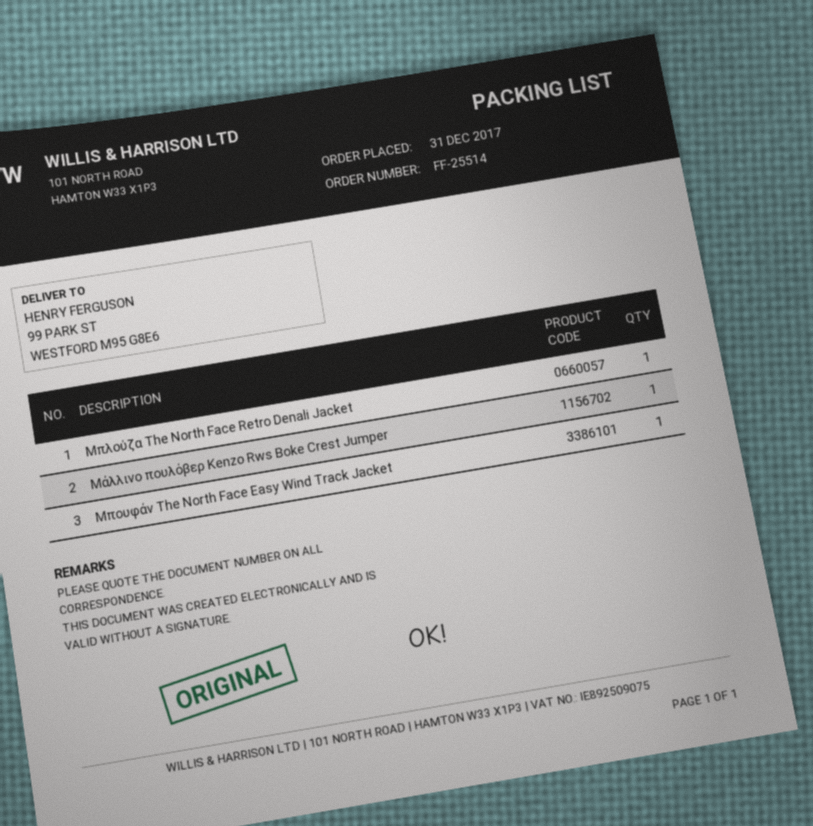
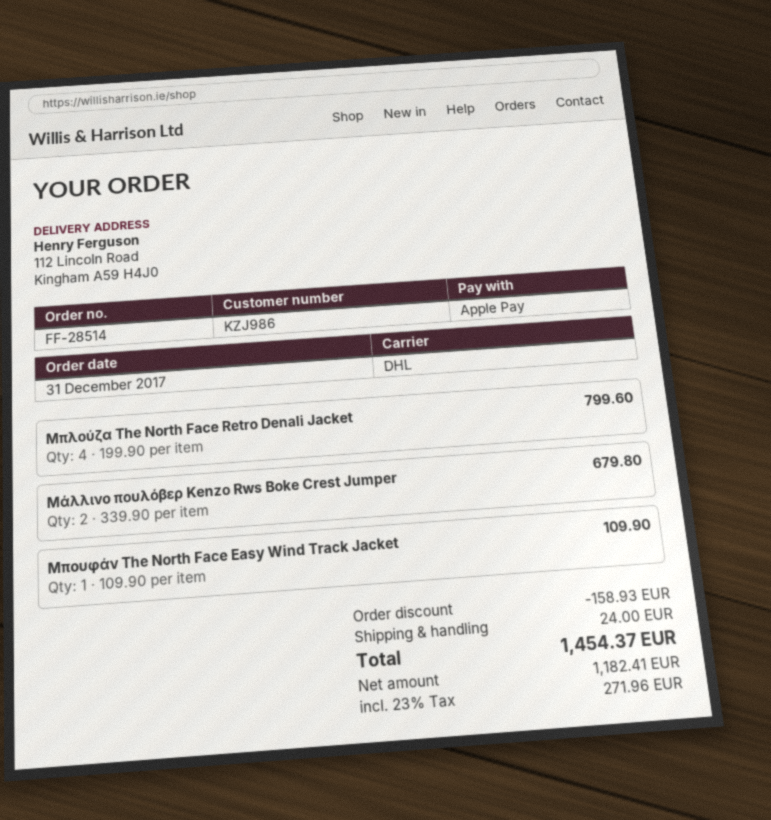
order number: FF-25514 -> FF-28514
ship to: 99 PARK ST, WESTFORD M95 G8E6 -> 112 Lincoln Road, Kingham A59 H4J0
Μπλούζα The North Face Retro Denali Jacket: 1 -> 4
Μάλλινο πουλόβερ Kenzo Rws Boke Crest Jumper: 1 -> 2

